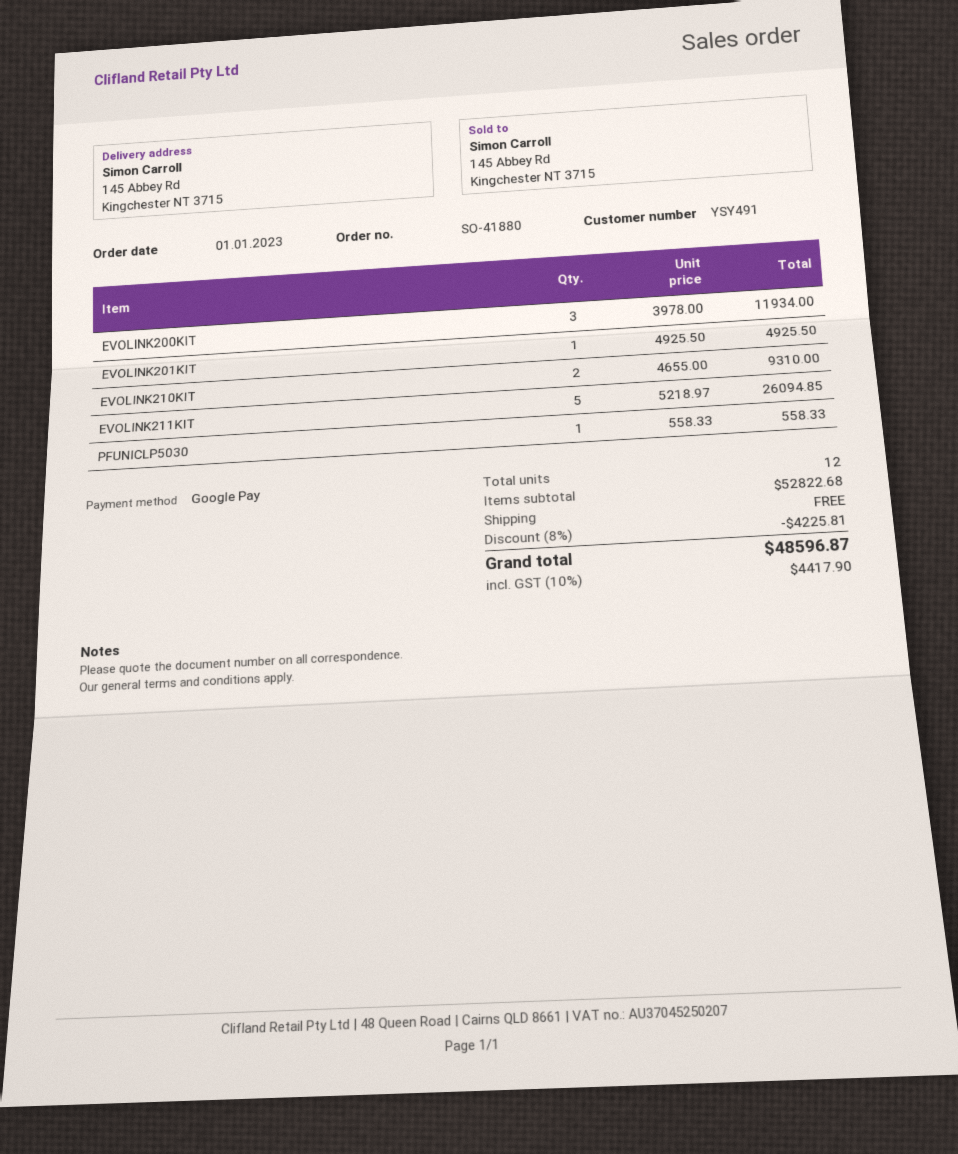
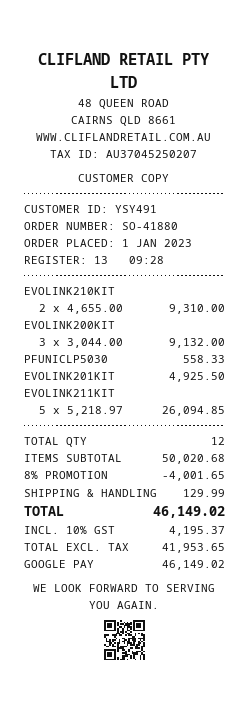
EVOLINK200KIT: 3 x 3978.00 = 11934.00 -> 3 x 3044.00 = 9132.00
subtotal: 52822.68 -> 50020.68
discount: 8% = 4225.81 -> 8% = 4001.65
shipping: 0.00 -> 129.99
tax: 10% = 4417.90 -> 10% = 4195.37
total: 48596.87 -> 46149.02

